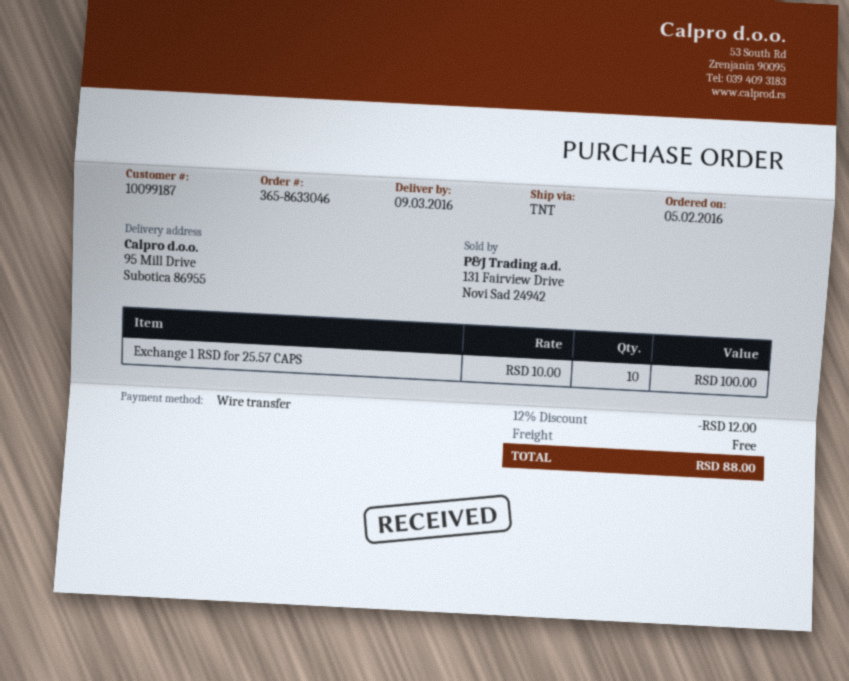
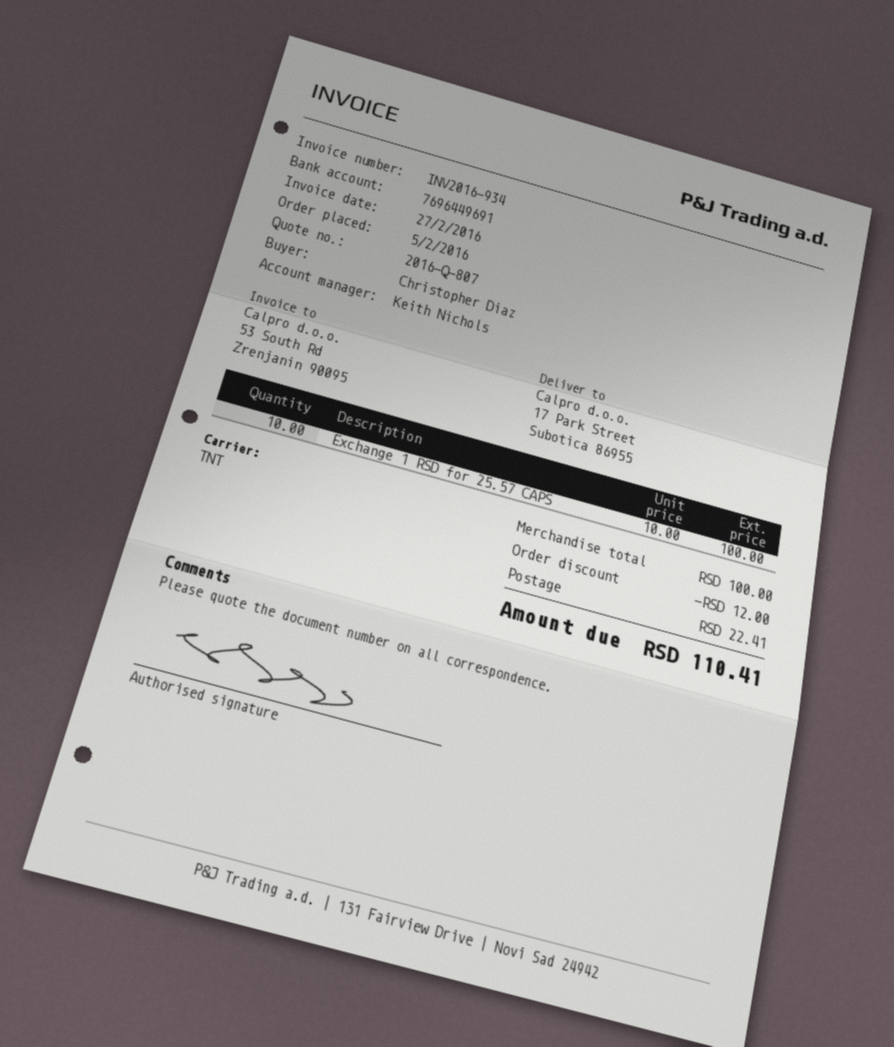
ship to: 95 Mill Drive, Subotica 86955 -> 17 Park Street, Subotica 86955
shipping: 0.00 -> 22.41
total: 88.00 -> 110.41

